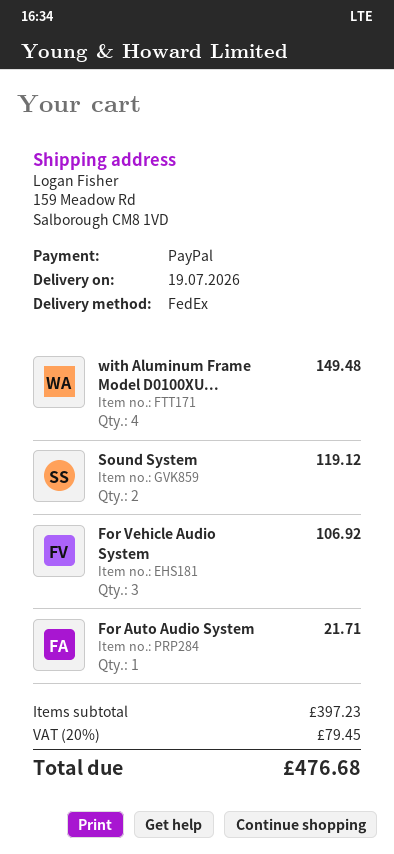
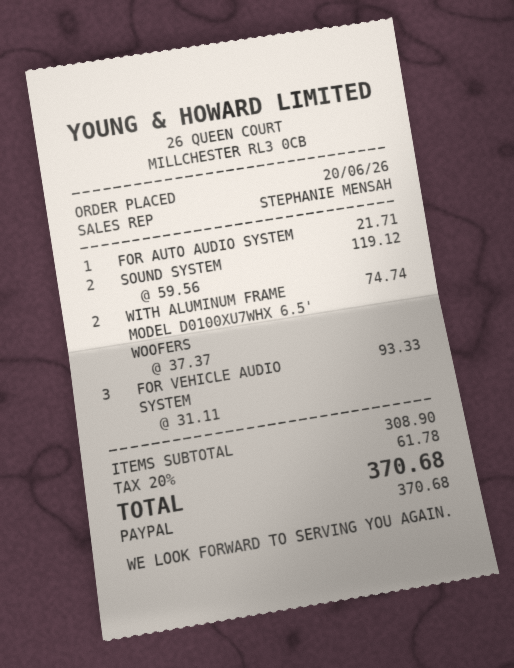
with Aluminum Frame Model D0100XU...: 4 for 149.48 -> 2 for 74.74
For Vehicle Audio System: 3 for 106.92 -> 3 for 93.33
subtotal: 397.23 -> 308.90
tax: 20% = 79.45 -> 20% = 61.78
total: 476.68 -> 370.68

